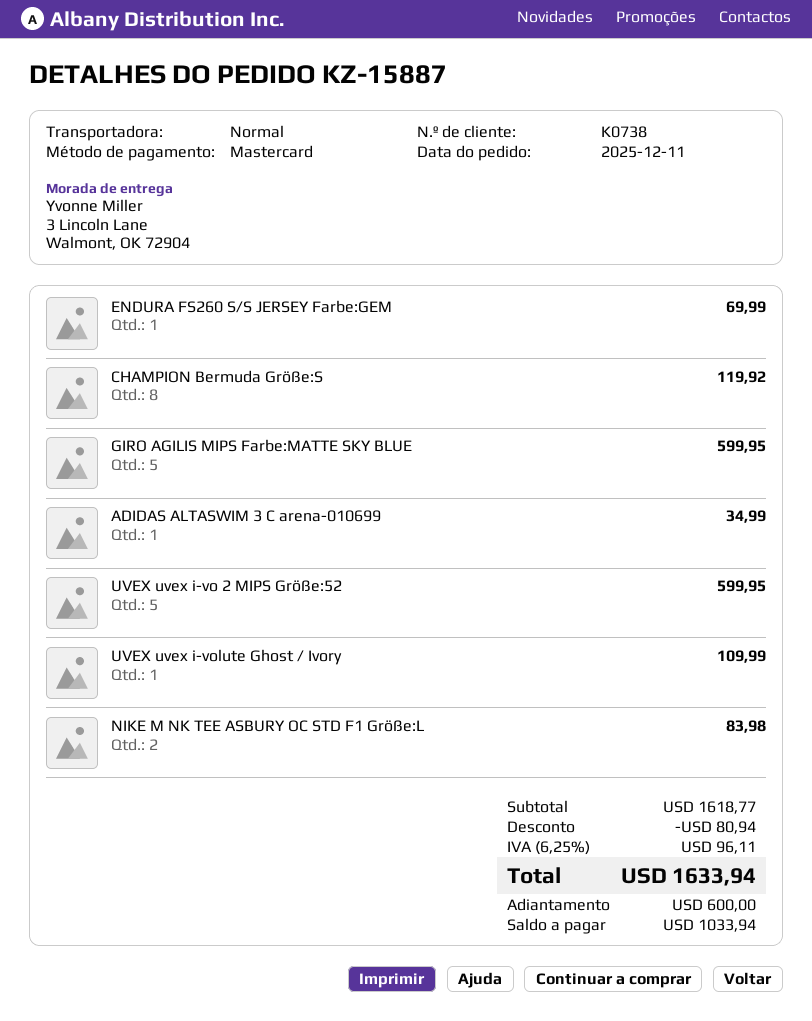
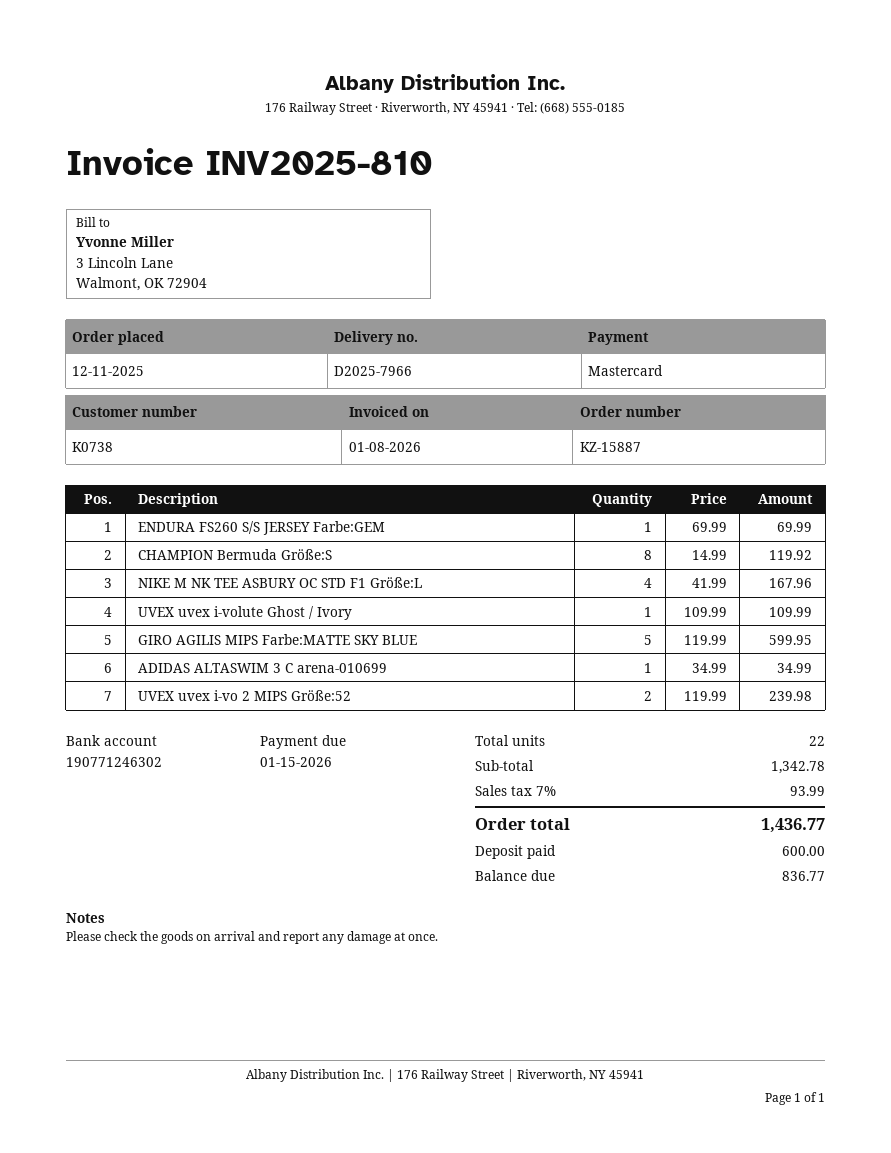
UVEX uvex i-vo 2 MIPS Größe:52: 5 for 599.95 -> 2 for 239.98
NIKE M NK TEE ASBURY OC STD F1 Größe:L: 2 for 83.98 -> 4 for 167.96
subtotal: 1618.77 -> 1342.78
discount: 80.94 -> none
tax: 6.25% = 96.11 -> 7% = 93.99
total: 1633.94 -> 1436.77
balance: 1033.94 -> 836.77

